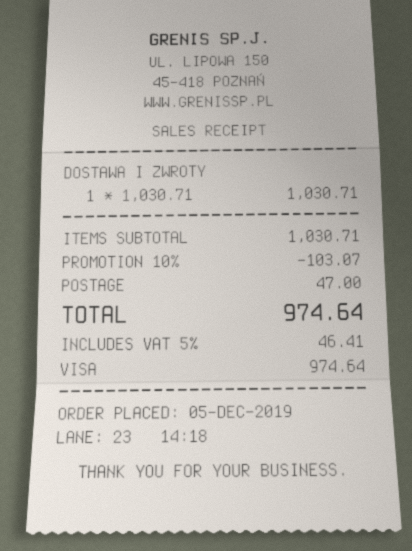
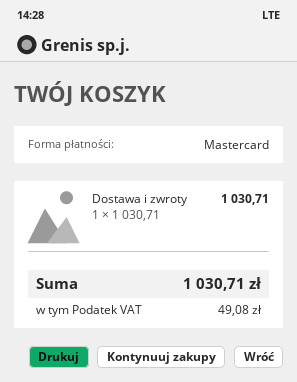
payment method: Visa -> Mastercard
discount: 10% = 103.07 -> none
shipping: 47.00 -> none
tax: 46.41 -> 49.08
total: 974.64 -> 1030.71

